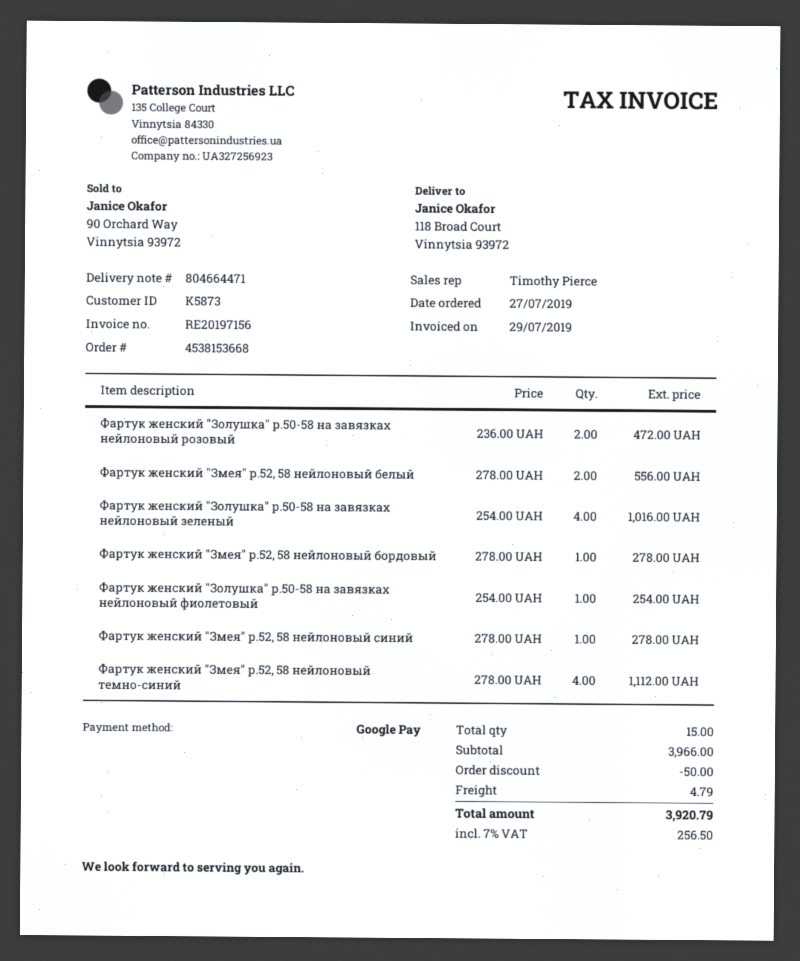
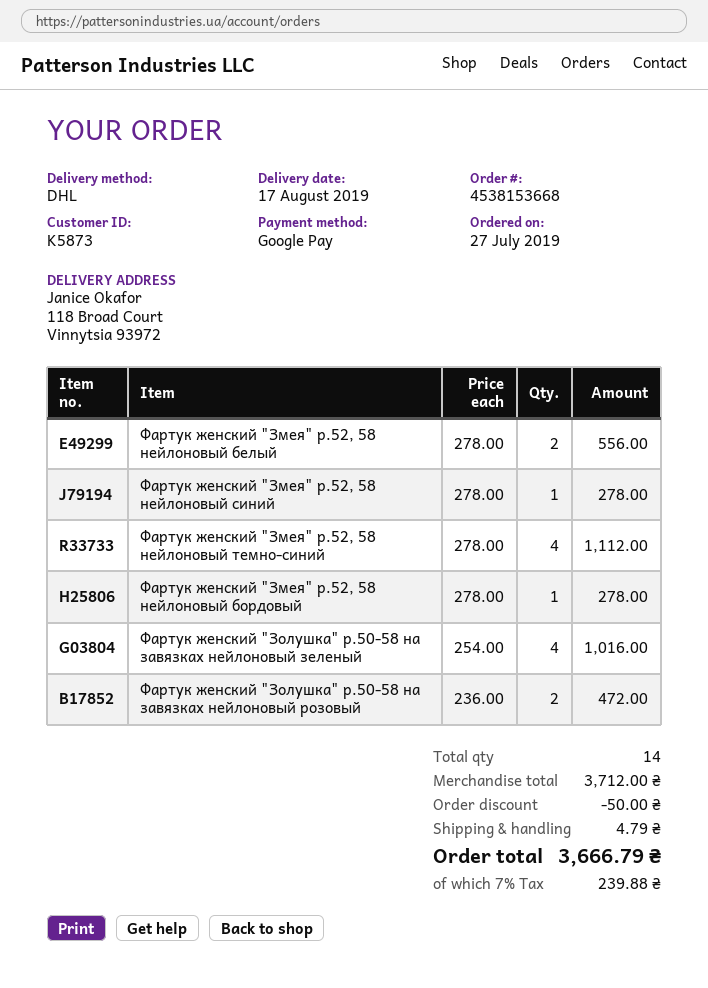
Фартук женский "Золушка" р.50-58 на завязках нейлоновый фиолетовый: 1 x 254.00 = 254.00 -> none
total quantity: 15 -> 14
subtotal: 3966.00 -> 3712.00
tax: 7% = 256.50 -> 7% = 239.88
total: 3920.79 -> 3666.79

